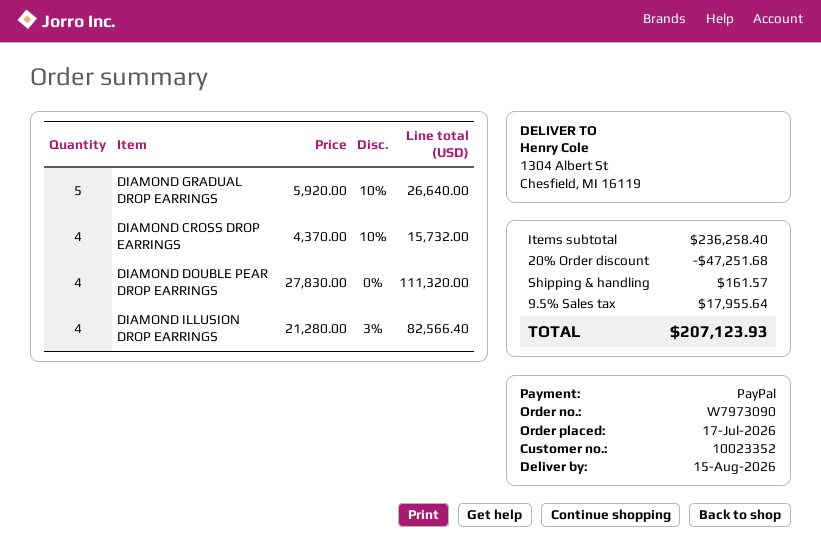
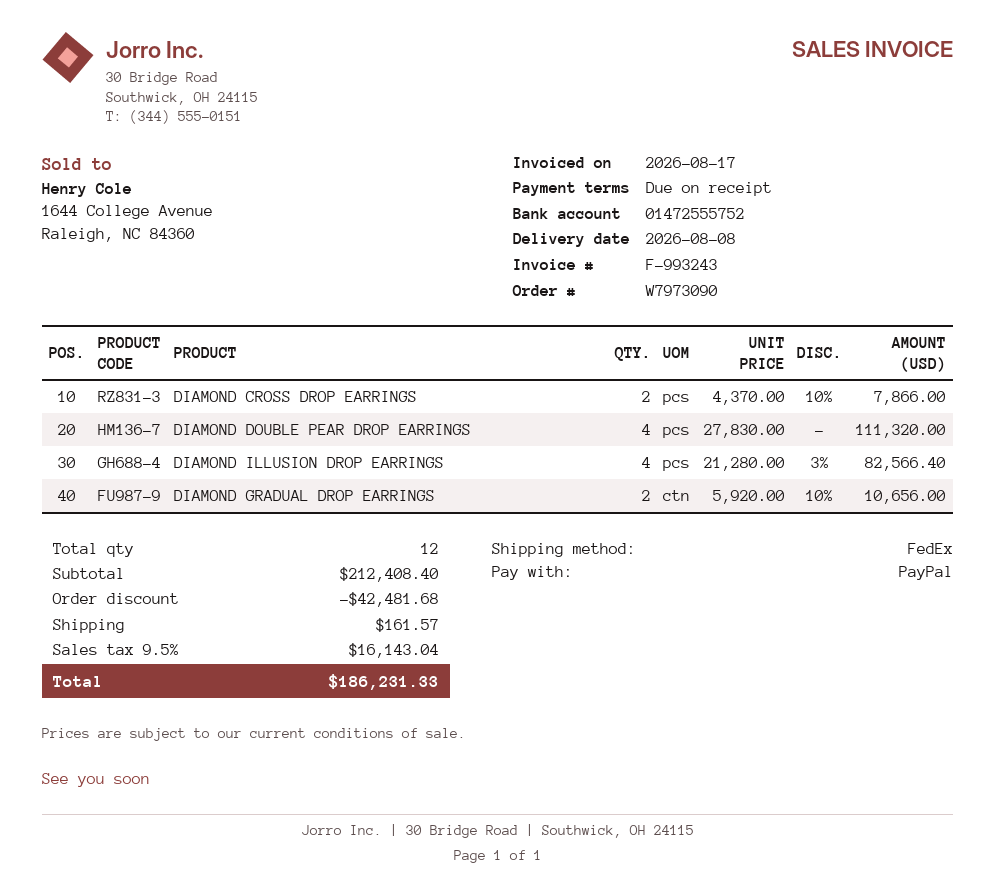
delivery date: 2026-08-15 -> 2026-08-08
DIAMOND GRADUAL DROP EARRINGS: 5 x 5920.00 - 10% = 26640.00 -> 2 x 5920.00 - 10% = 10656.00
DIAMOND CROSS DROP EARRINGS: 4 x 4370.00 - 10% = 15732.00 -> 2 x 4370.00 - 10% = 7866.00
subtotal: 236258.40 -> 212408.40
discount: 47251.68 -> 42481.68
tax: 9.5% = 17955.64 -> 9.5% = 16143.04
total: 207123.93 -> 186231.33

